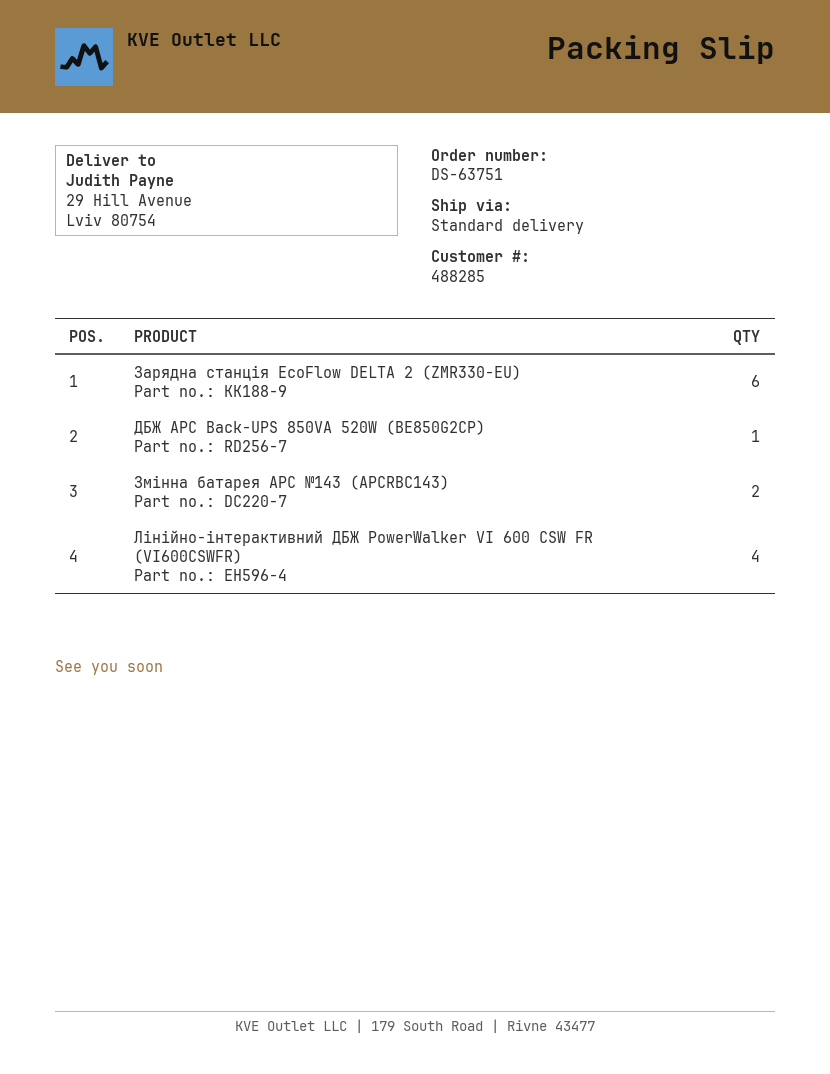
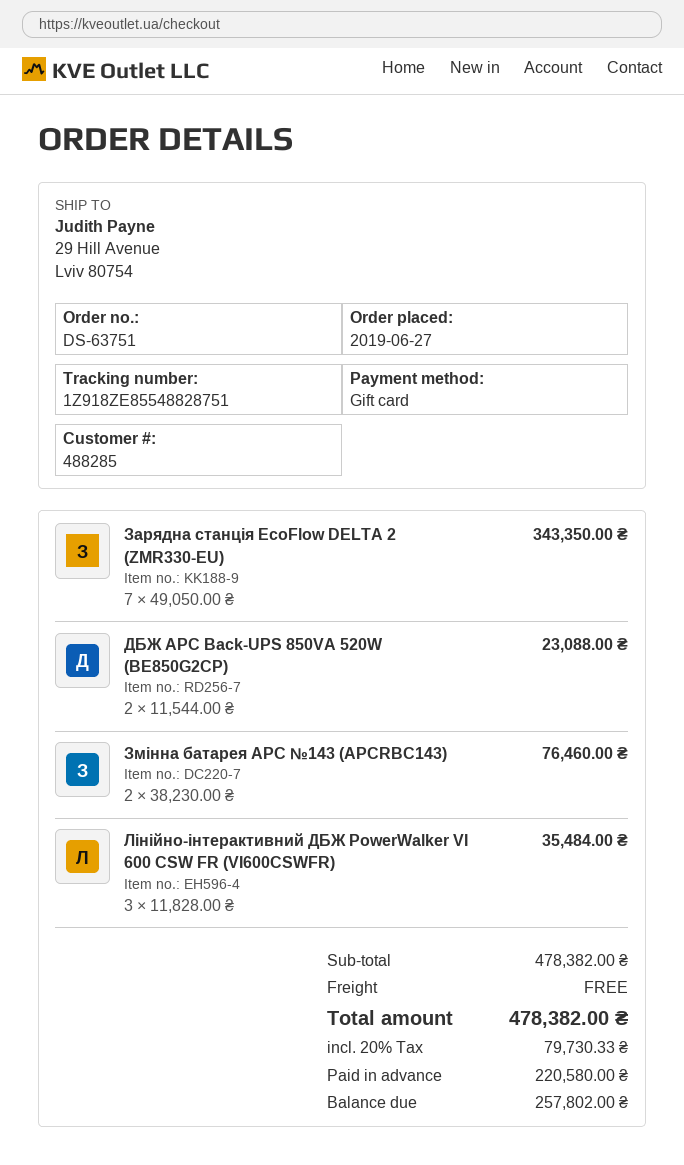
Зарядна станція EcoFlow DELTA 2 (ZMR330-EU): 6 -> 7
ДБЖ APC Back-UPS 850VA 520W (BE850G2CP): 1 -> 2
Лінійно-інтерактивний ДБЖ PowerWalker VI 600 CSW FR (VI600CSWFR): 4 -> 3

